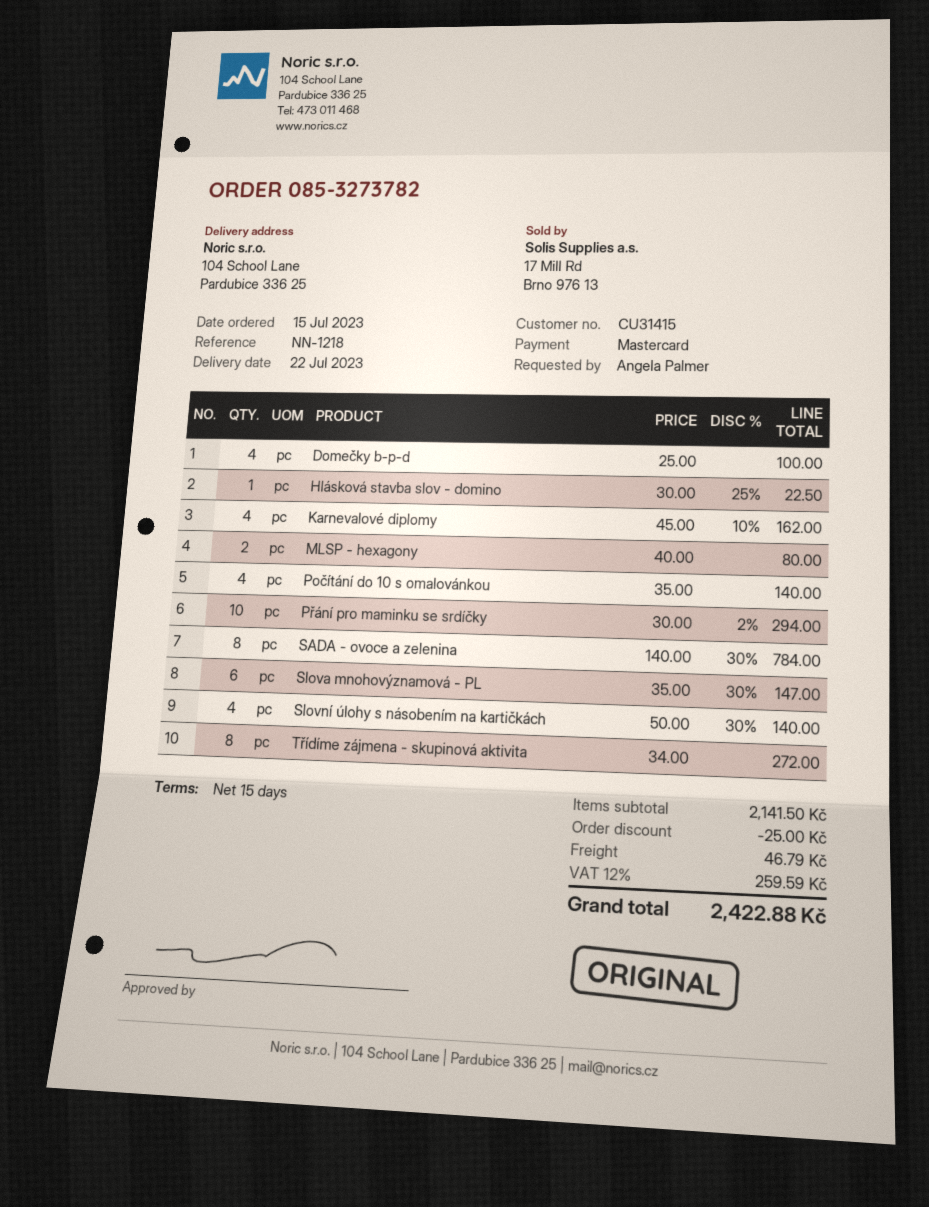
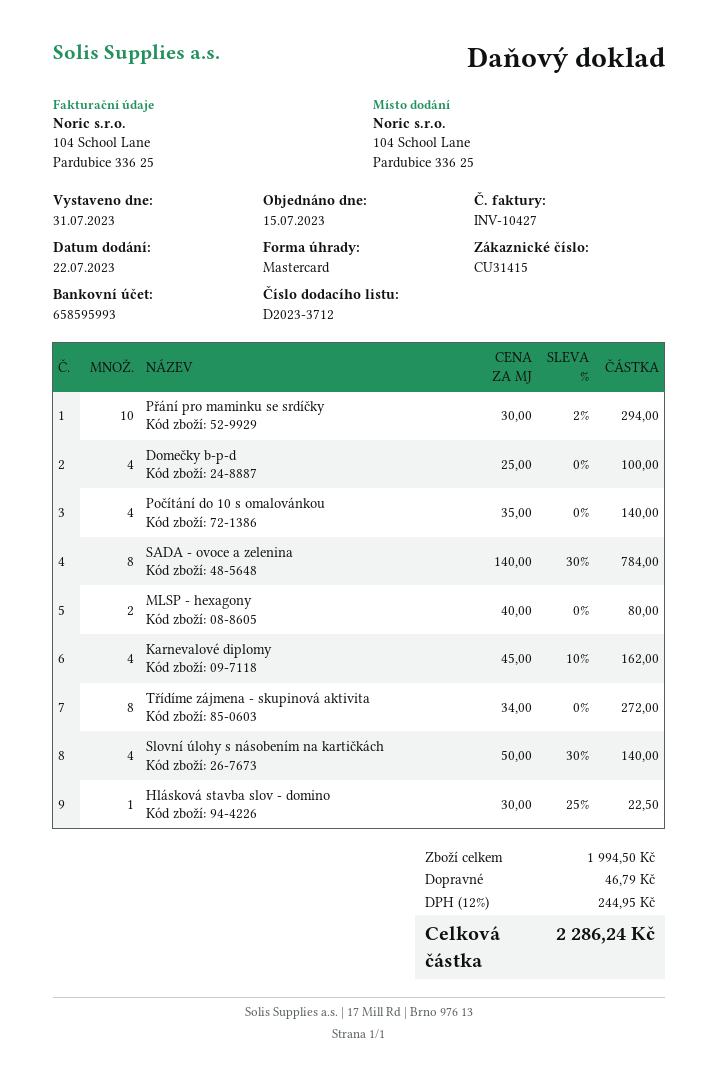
Slova mnohovýznamová - PL: 6 x 35.00 - 30% = 147.00 -> none
subtotal: 2141.50 -> 1994.50
discount: 25.00 -> none
tax: 12% = 259.59 -> 12% = 244.95
total: 2422.88 -> 2286.24

